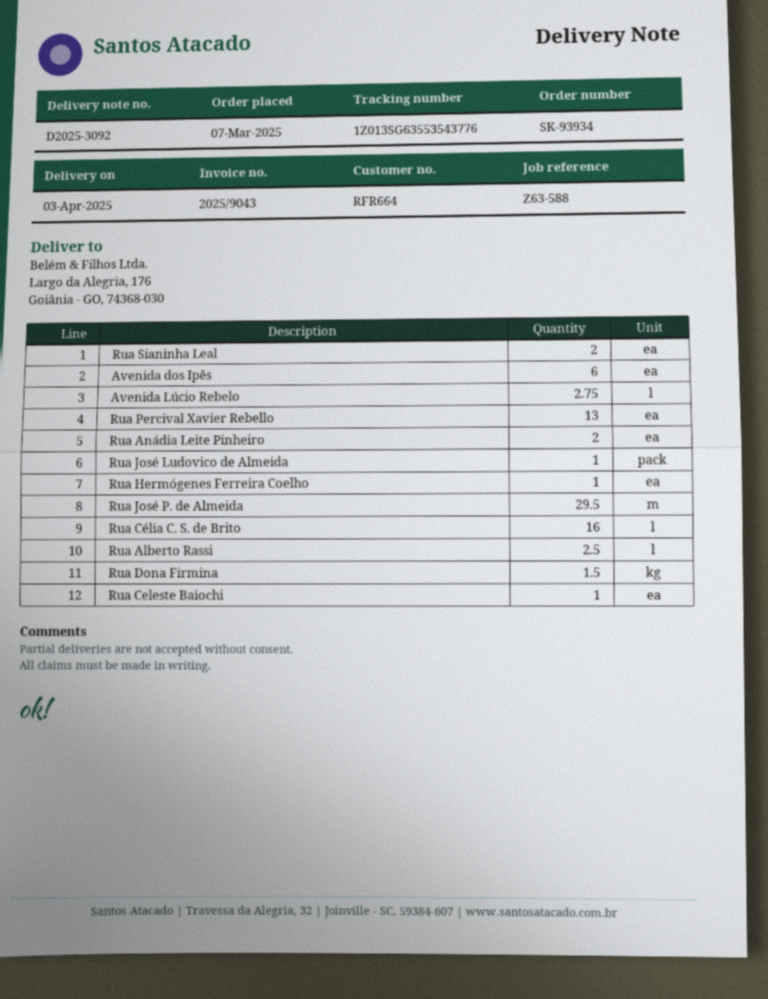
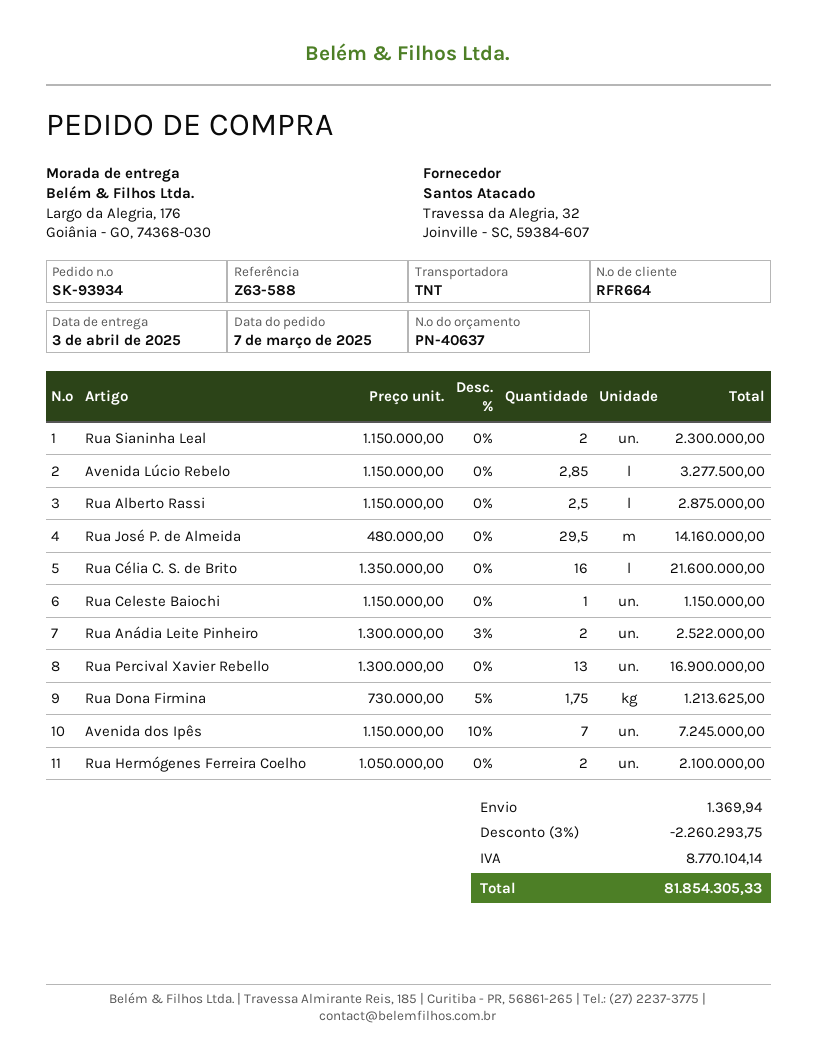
Avenida dos Ipês: 6 -> 7
Avenida Lúcio Rebelo: 2.75 -> 2.85
Rua José Ludovico de Almeida: 1 -> none
Rua Hermógenes Ferreira Coelho: 1 -> 2
Rua Dona Firmina: 1.5 -> 1.75

